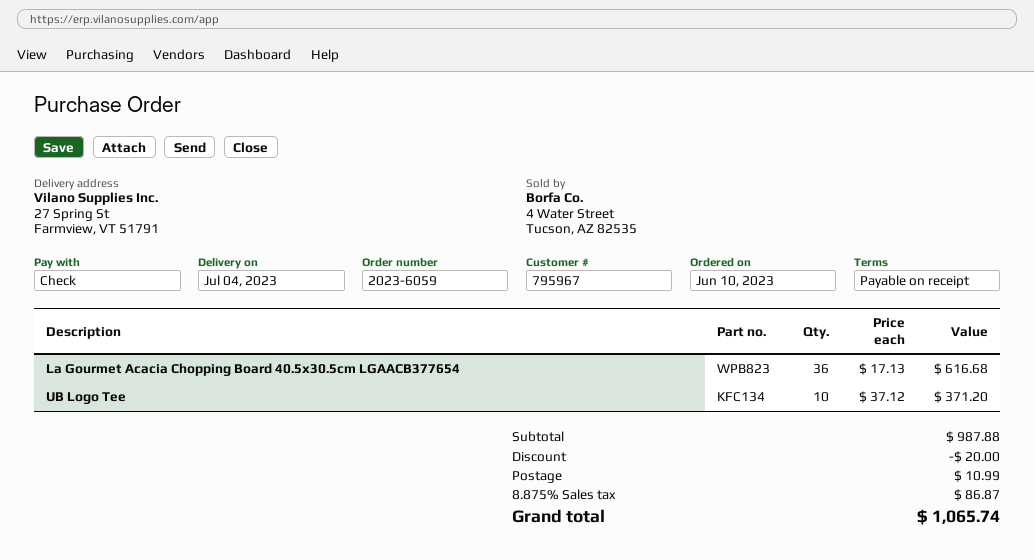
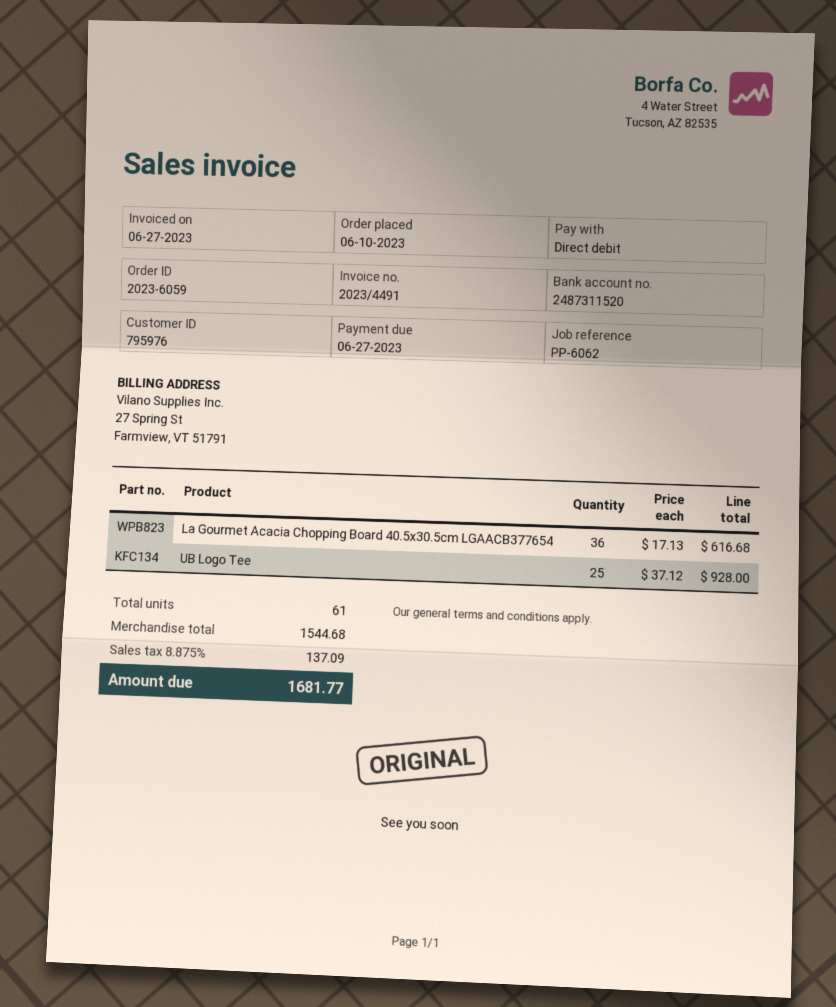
customer number: 795967 -> 795976
payment method: cheque -> direct debit
UB Logo Tee: 10 x 37.12 = 371.20 -> 25 x 37.12 = 928.00
subtotal: 987.88 -> 1544.68
discount: 20.00 -> none
shipping: 10.99 -> none
tax: 8.875% = 86.87 -> 8.875% = 137.09
total: 1065.74 -> 1681.77

